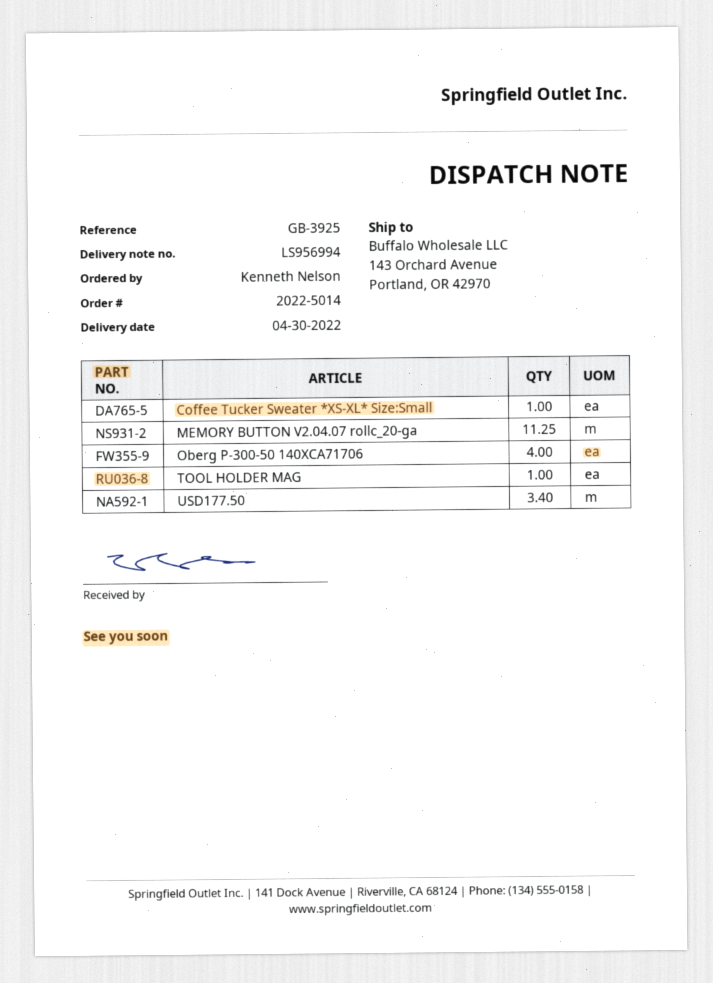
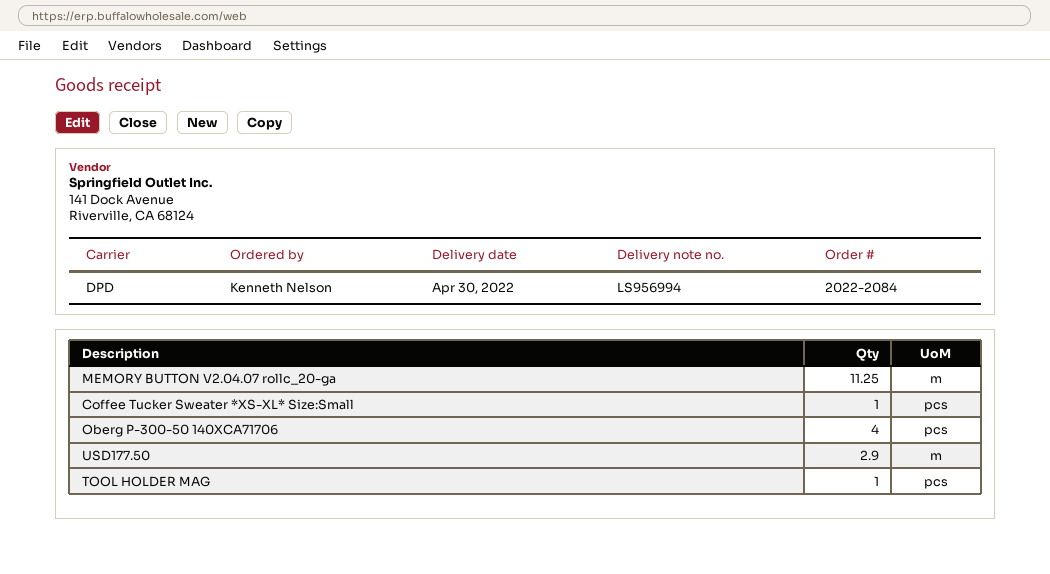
order number: 2022-5014 -> 2022-2084
USD177.50: 3.4 -> 2.9

